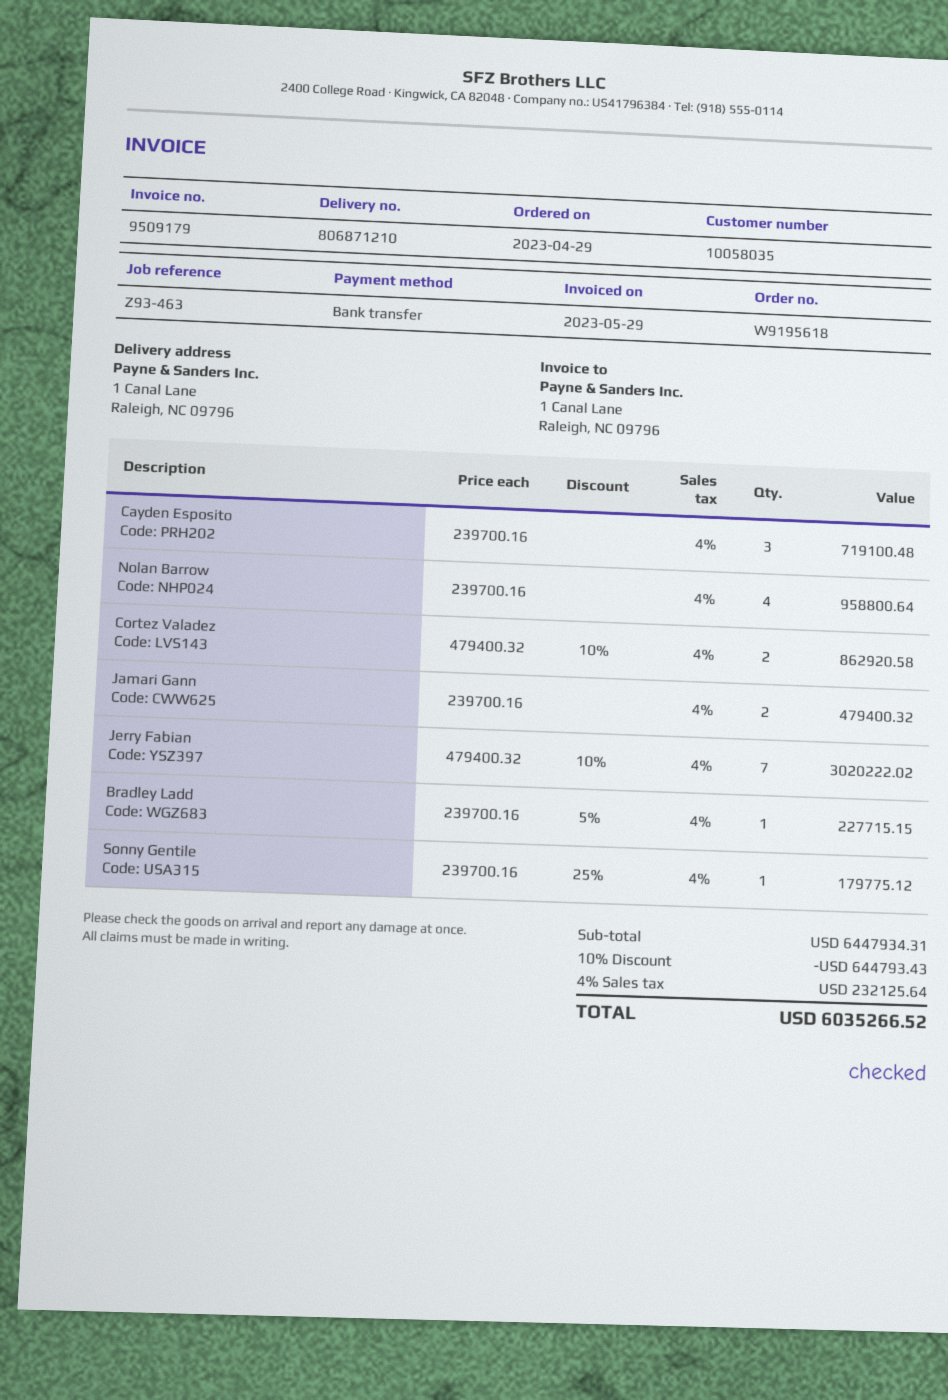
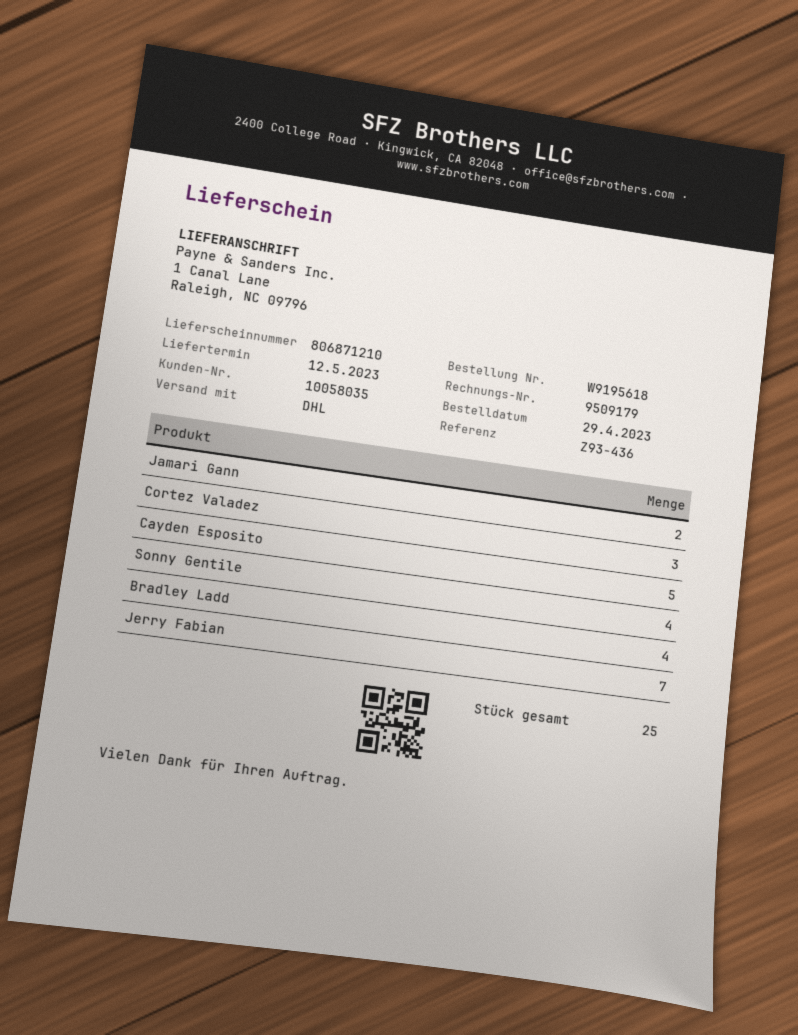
reference: Z93-463 -> Z93-436
Cayden Esposito: 3 -> 5
Nolan Barrow: 4 -> none
Cortez Valadez: 2 -> 3
Bradley Ladd: 1 -> 4
Sonny Gentile: 1 -> 4

